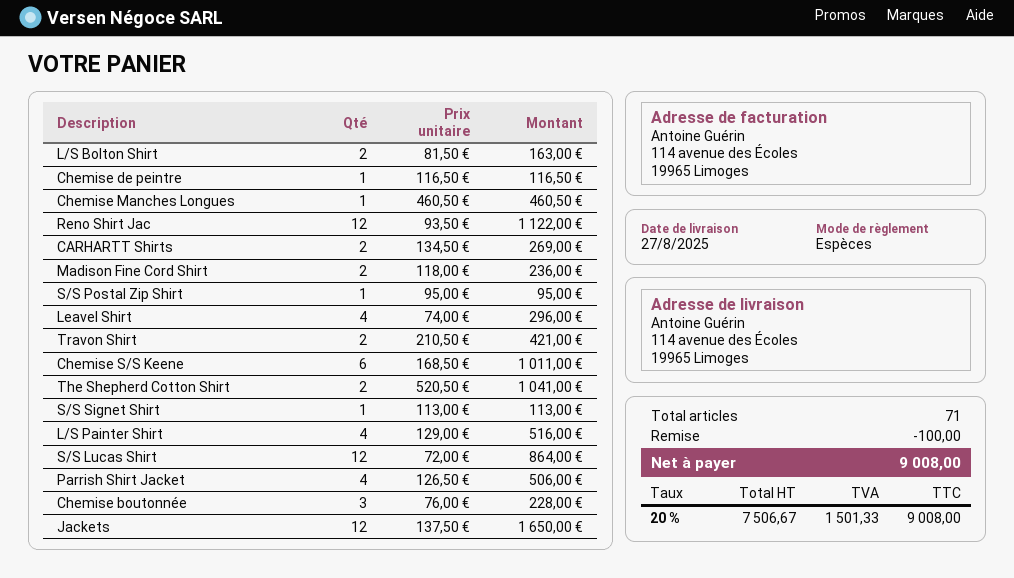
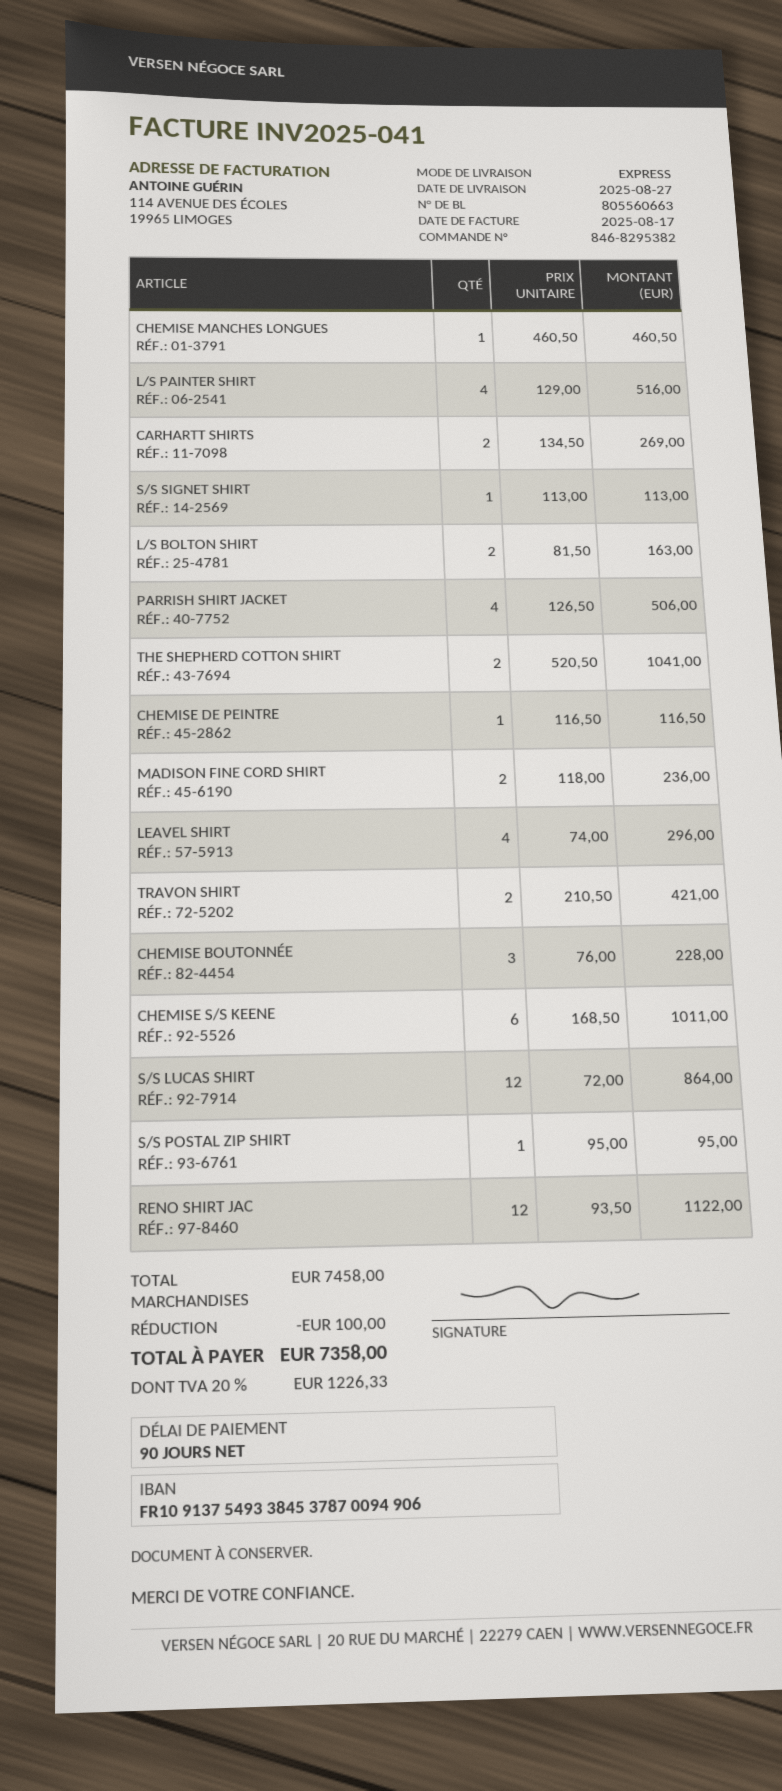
Jackets: 12 x 137.50 = 1650.00 -> none
tax: 20% = 1501.33 -> 20% = 1226.33
total: 9008.00 -> 7358.00

